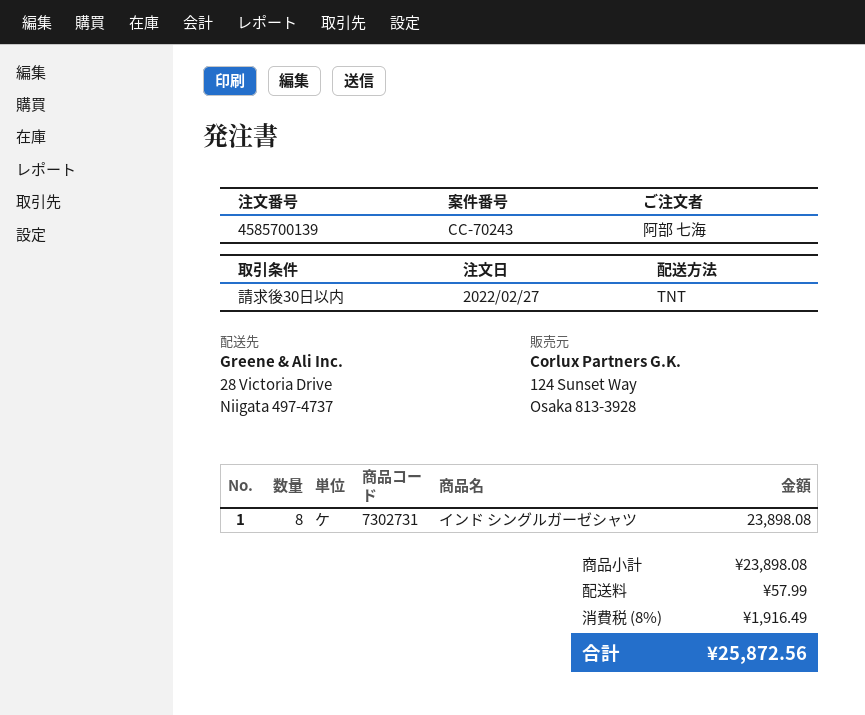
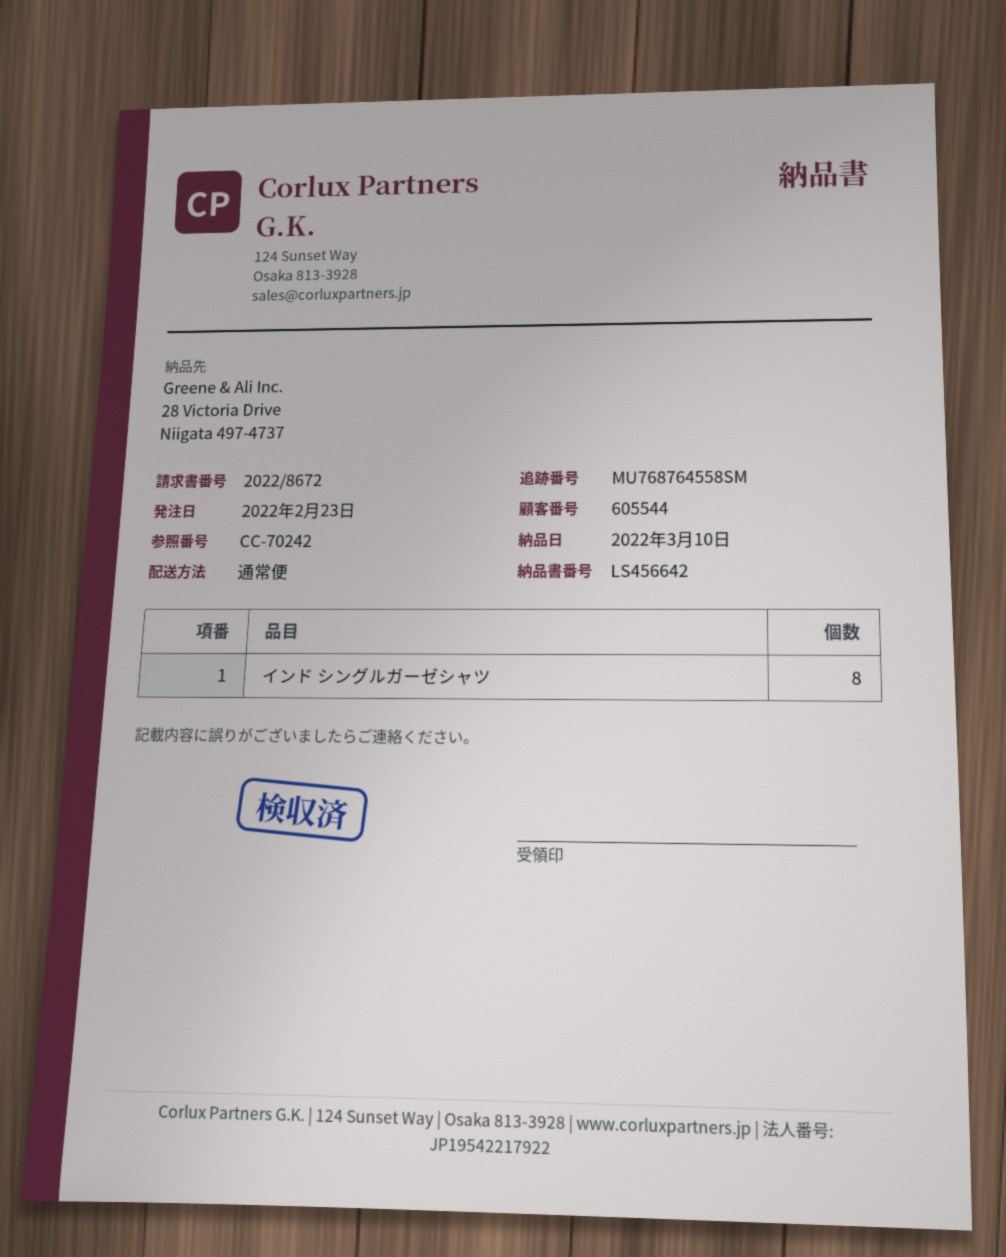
order date: 2022-02-27 -> 2022-02-23
reference: CC-70243 -> CC-70242
shipping method: TNT -> standard

